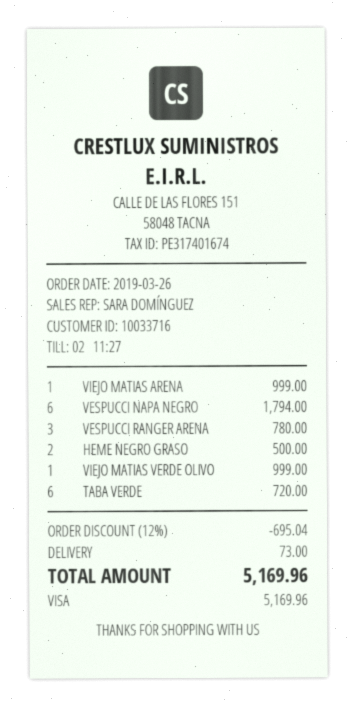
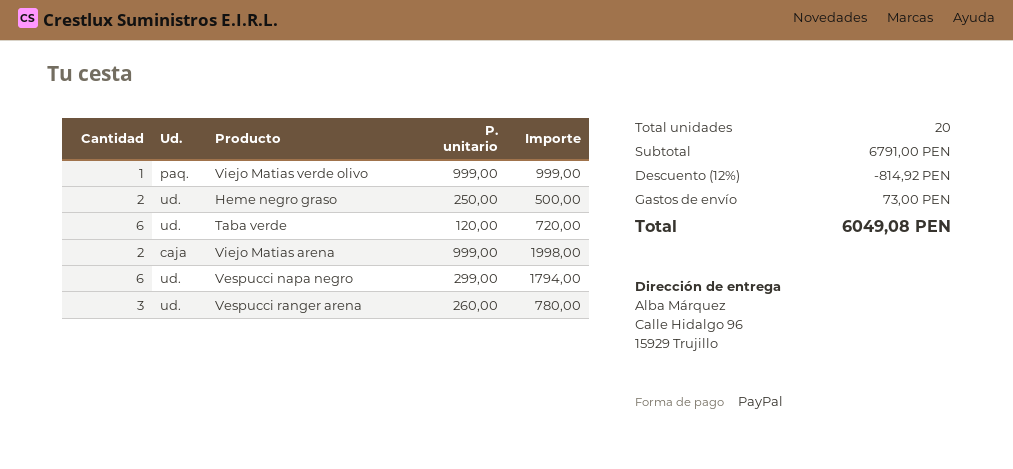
payment method: Visa -> PayPal
VIEJO MATIAS ARENA: 1 for 999.00 -> 2 for 1998.00
discount: 12% = 695.04 -> 12% = 814.92
total: 5169.96 -> 6049.08

